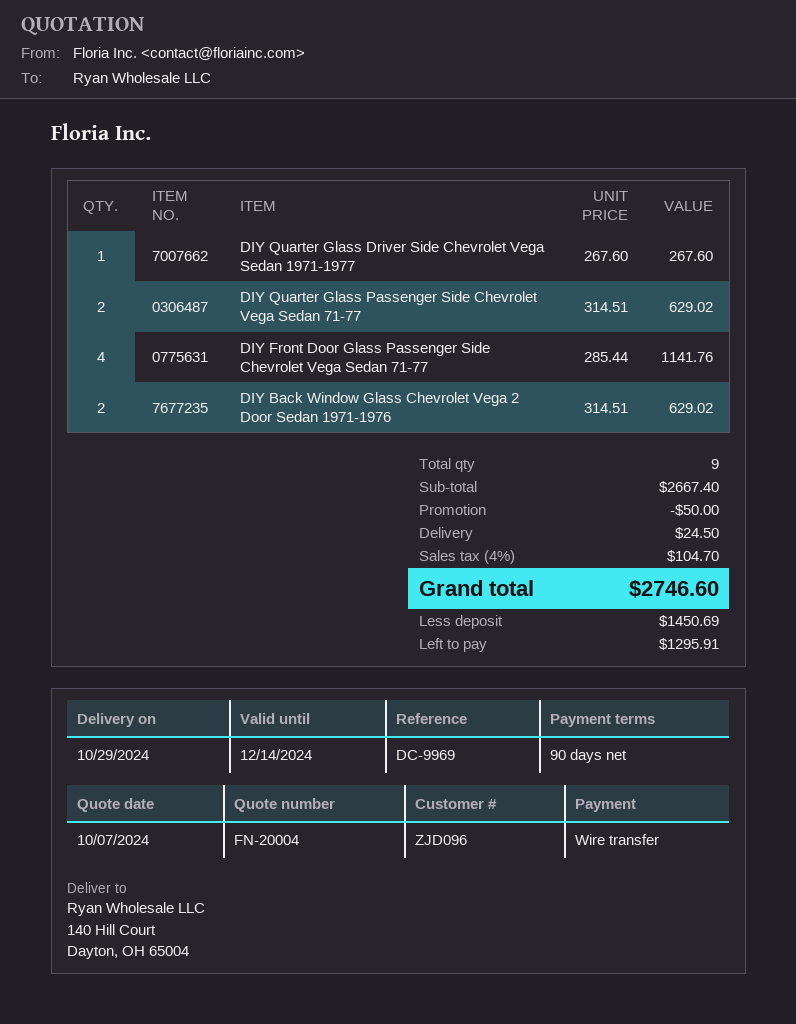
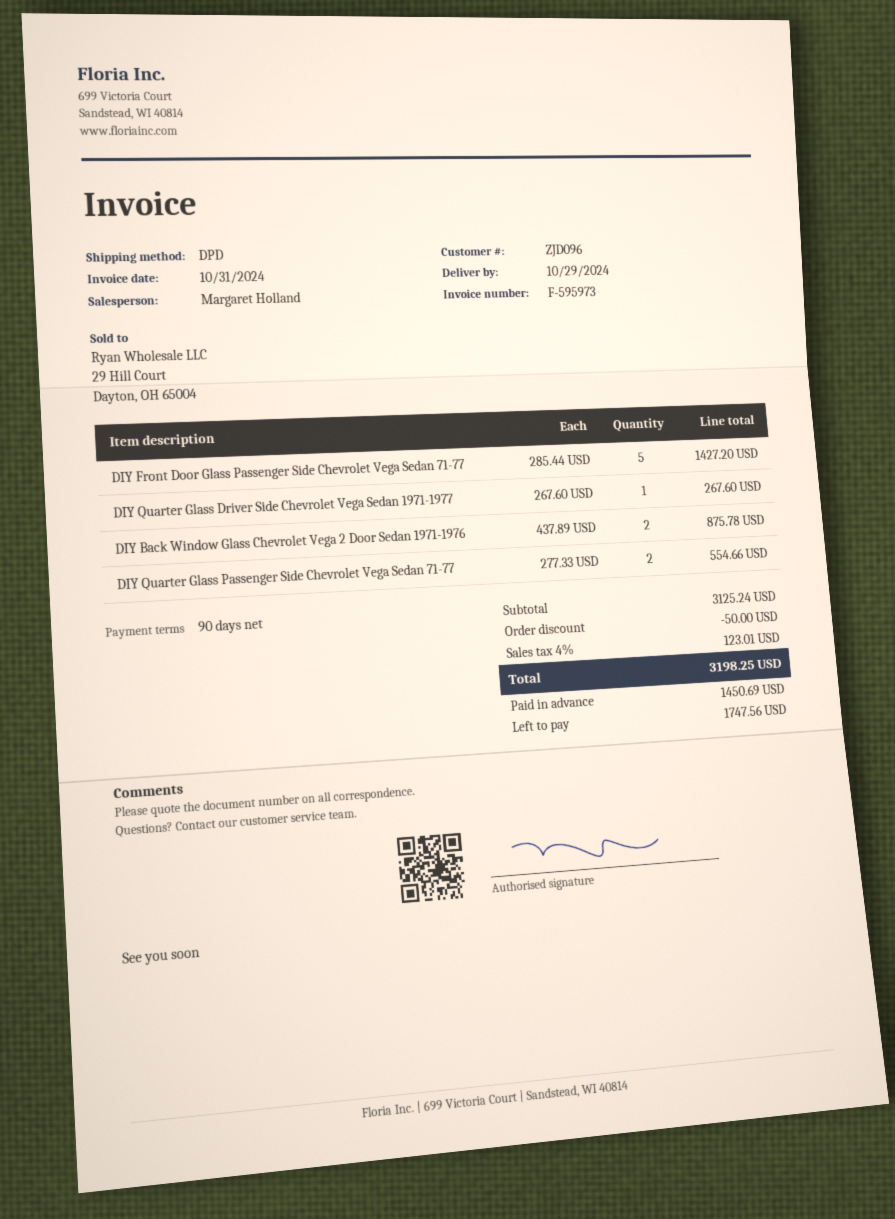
DIY Quarter Glass Passenger Side Chevrolet Vega Sedan 71-77: 2 x 314.51 = 629.02 -> 2 x 277.33 = 554.66
DIY Front Door Glass Passenger Side Chevrolet Vega Sedan 71-77: 4 x 285.44 = 1141.76 -> 5 x 285.44 = 1427.20
DIY Back Window Glass Chevrolet Vega 2 Door Sedan 1971-1976: 2 x 314.51 = 629.02 -> 2 x 437.89 = 875.78
subtotal: 2667.40 -> 3125.24
shipping: 24.50 -> none
tax: 4% = 104.70 -> 4% = 123.01
total: 2746.60 -> 3198.25
balance: 1295.91 -> 1747.56

